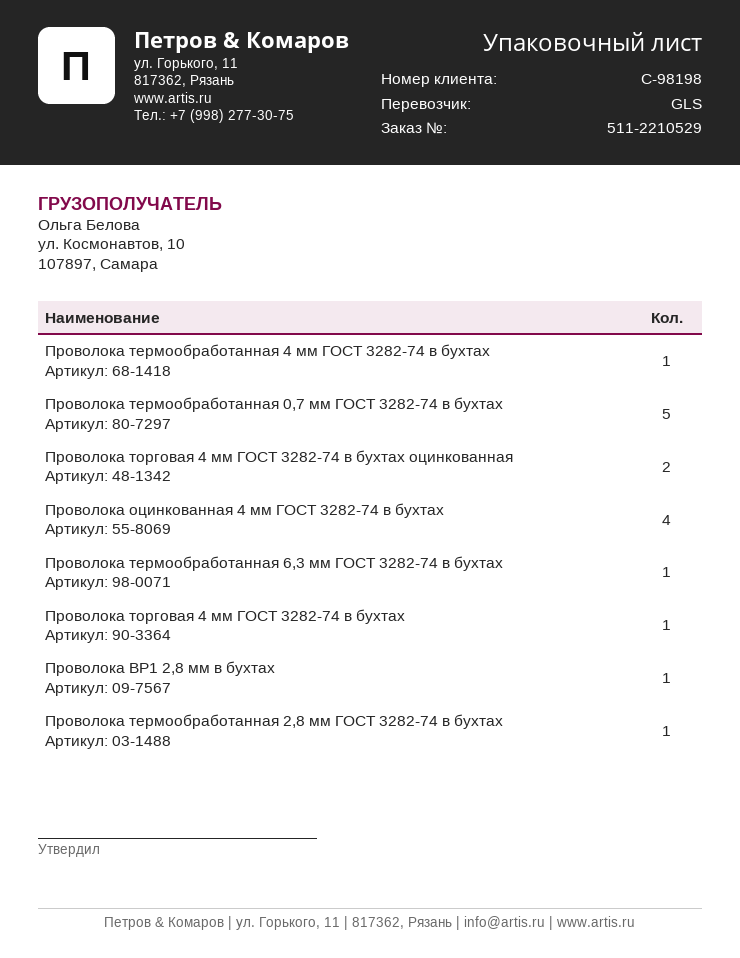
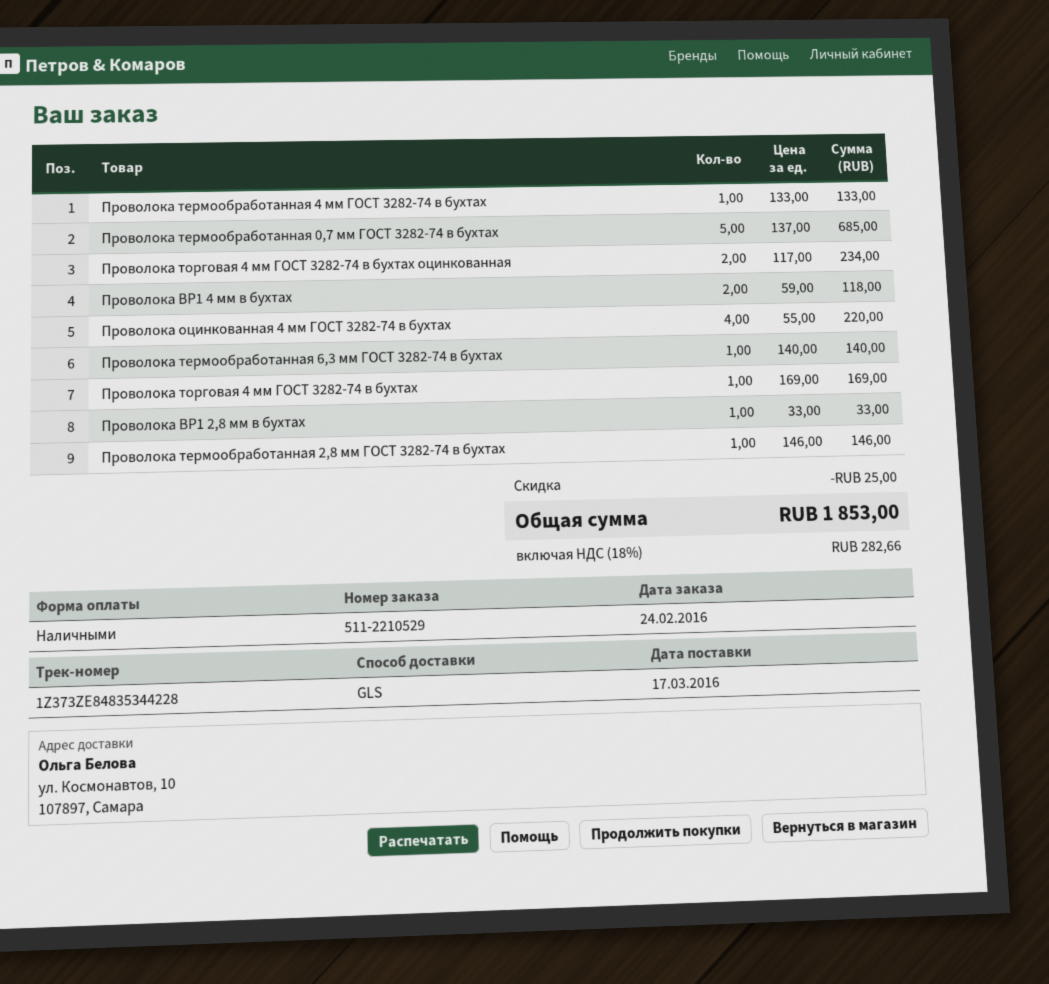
Проволока ВР1 4 мм в бухтах: none -> 2

